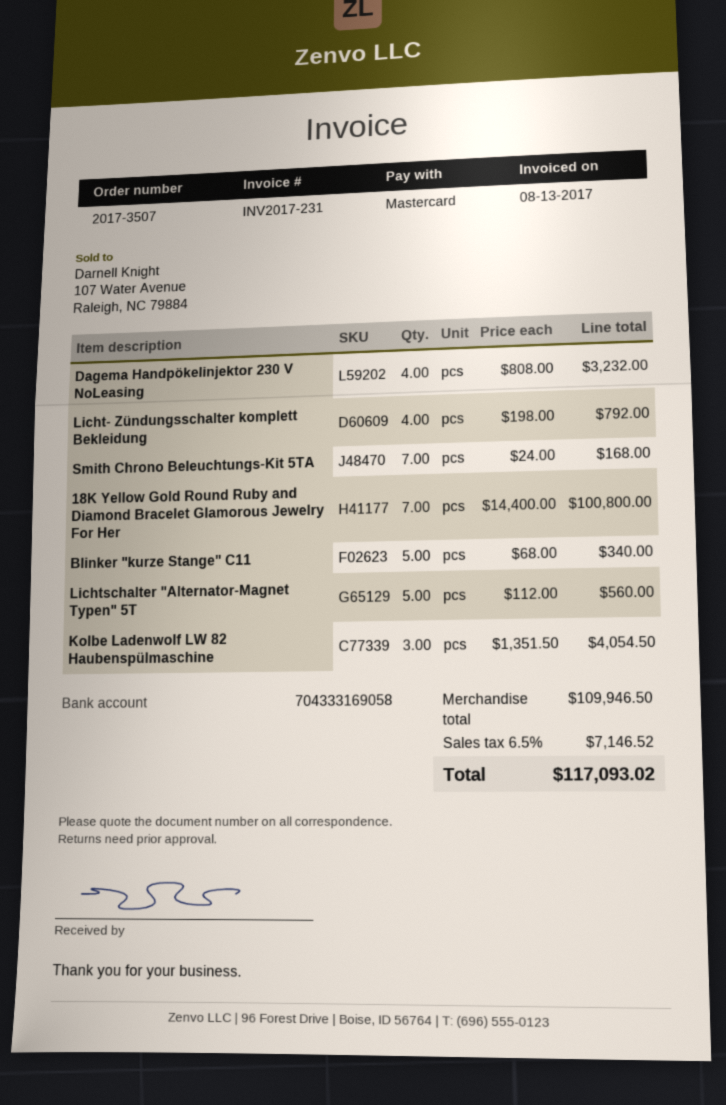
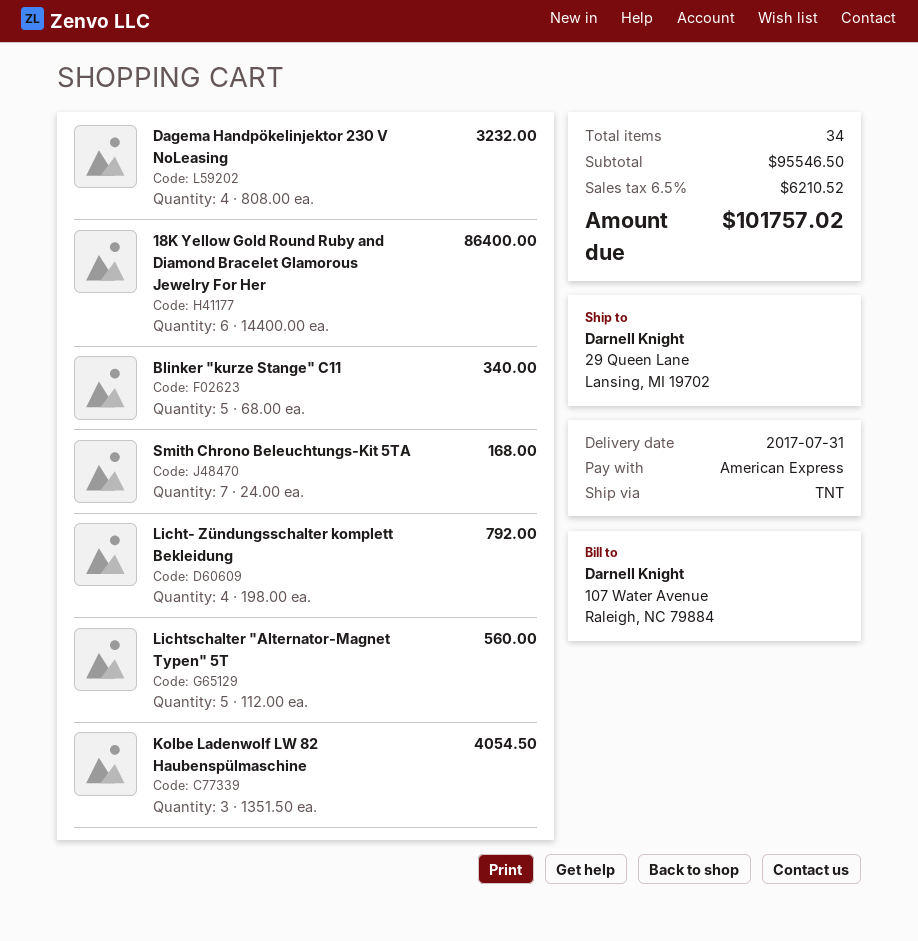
payment method: Mastercard -> American Express
18K Yellow Gold Round Ruby and Diamond Bracelet Glamorous Jewelry For Her: 7 x 14400.00 = 100800.00 -> 6 x 14400.00 = 86400.00
subtotal: 109946.50 -> 95546.50
tax: 6.5% = 7146.52 -> 6.5% = 6210.52
total: 117093.02 -> 101757.02

